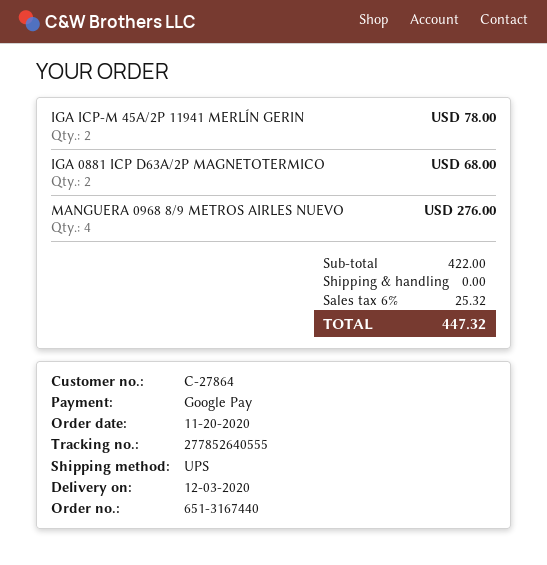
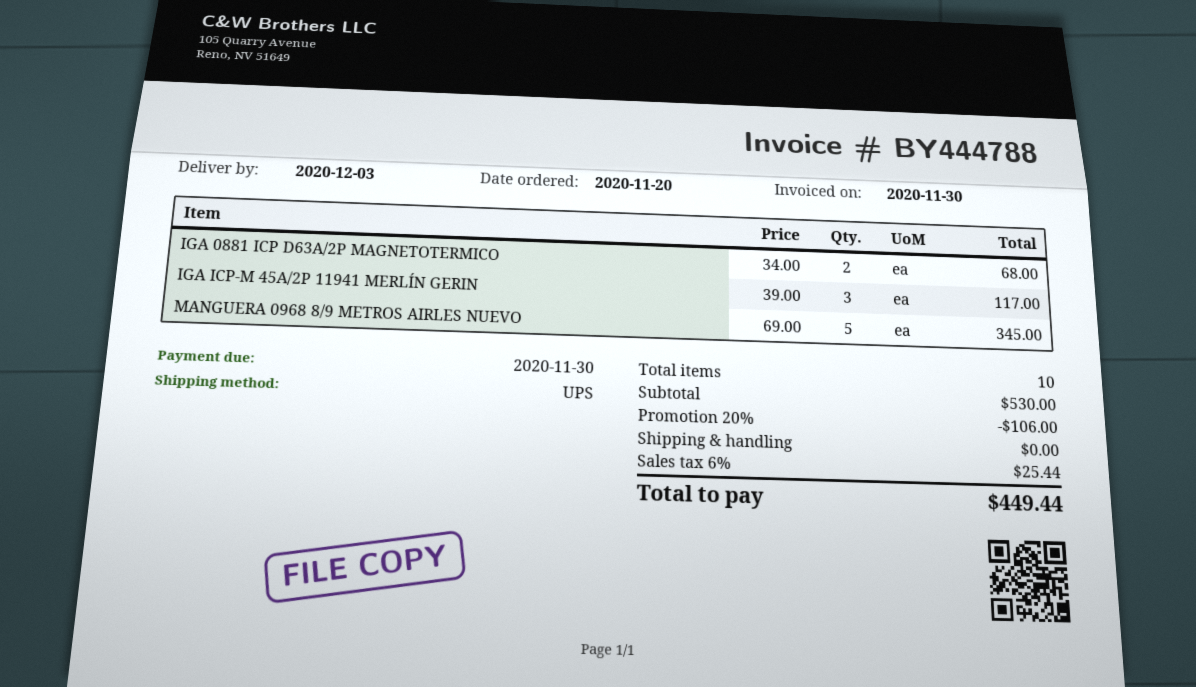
IGA ICP-M 45A/2P 11941 MERLÍN GERIN: 2 for 78.00 -> 3 for 117.00
MANGUERA 0968 8/9 METROS AIRLES NUEVO: 4 for 276.00 -> 5 for 345.00
subtotal: 422.00 -> 530.00
discount: none -> 20% = 106.00
tax: 6% = 25.32 -> 6% = 25.44
total: 447.32 -> 449.44

